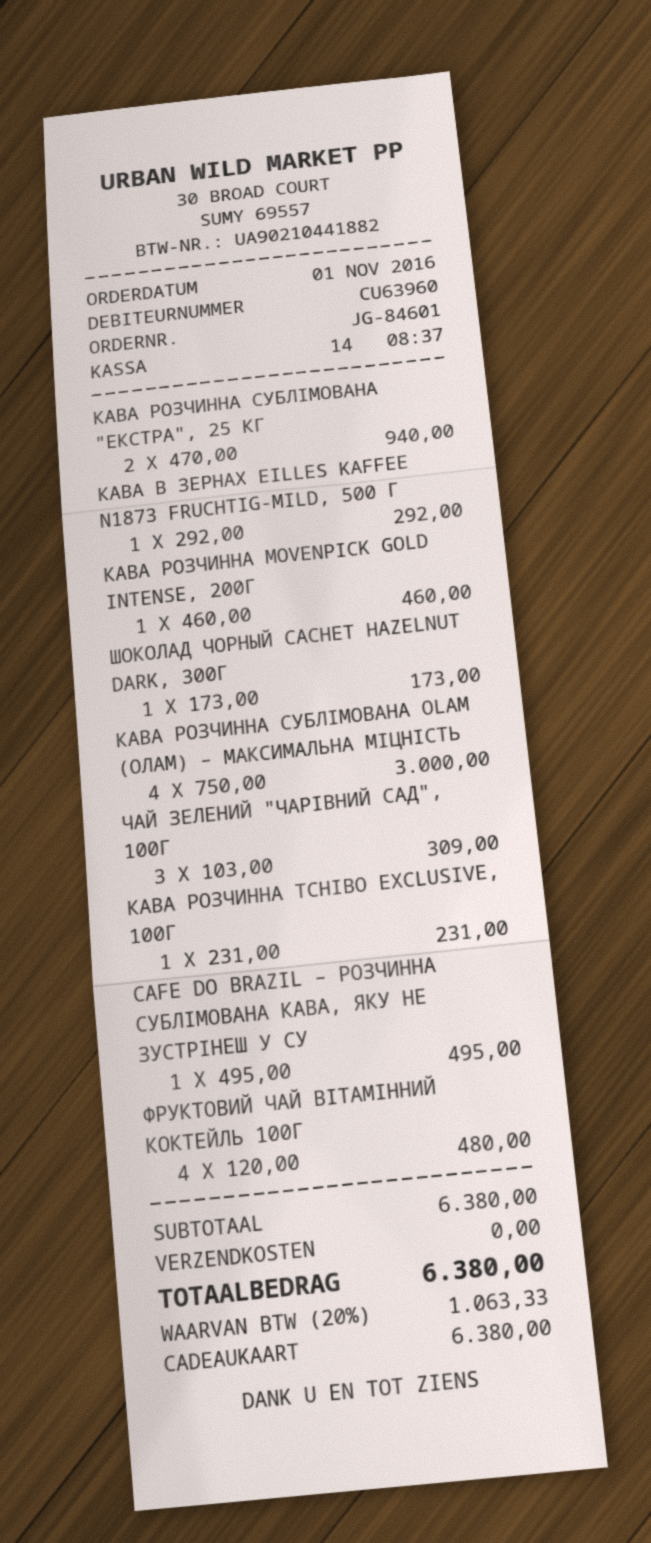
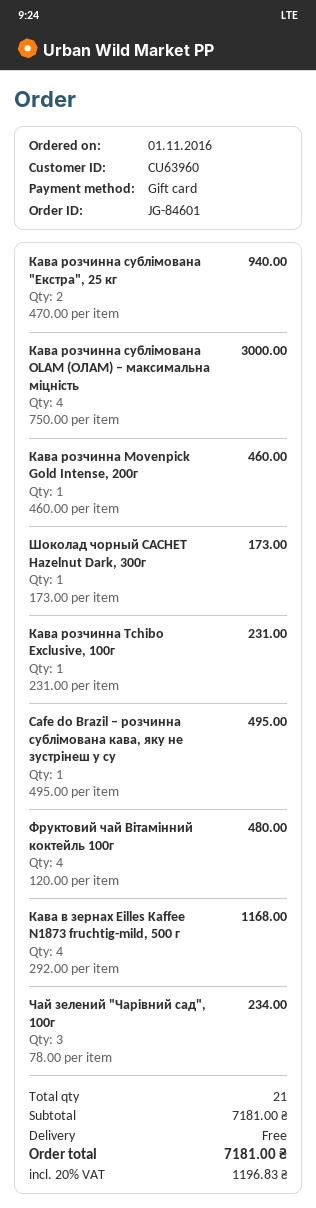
КАВА В ЗЕРНАХ EILLES KAFFEE N1873 FRUCHTIG-MILD, 500 Г: 1 x 292.00 = 292.00 -> 4 x 292.00 = 1168.00
ЧАЙ ЗЕЛЕНИЙ "ЧАРІВНИЙ САД", 100Г: 3 x 103.00 = 309.00 -> 3 x 78.00 = 234.00
subtotal: 6380.00 -> 7181.00
tax: 20% = 1063.33 -> 20% = 1196.83
total: 6380.00 -> 7181.00

